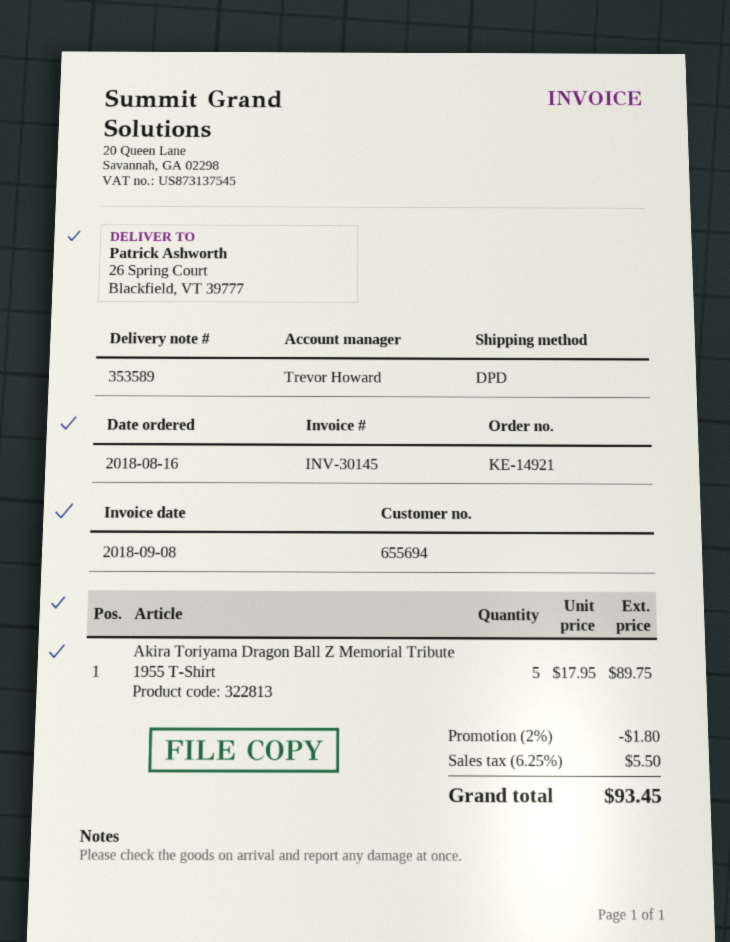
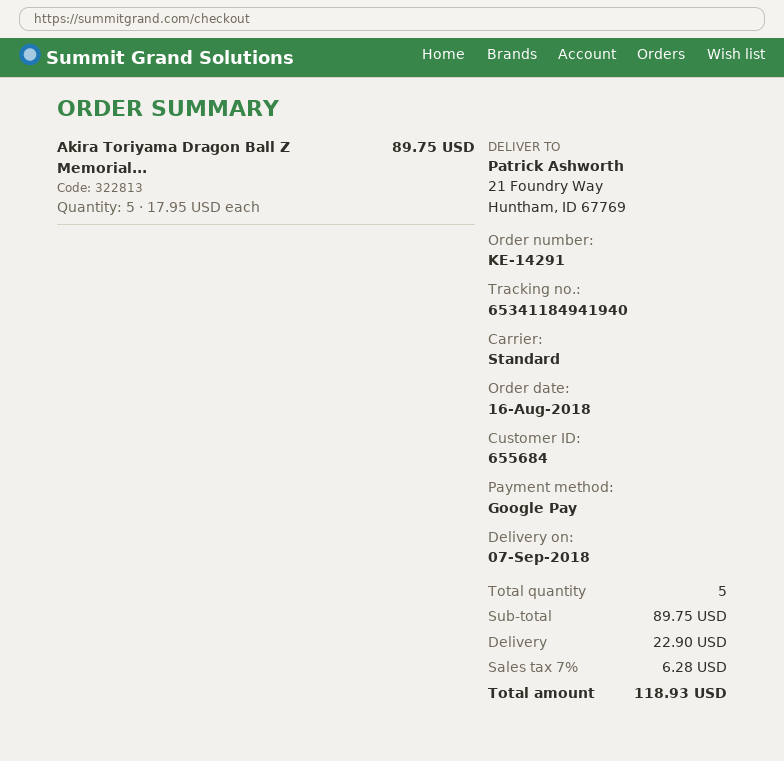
order number: KE-14921 -> KE-14291
customer number: 655694 -> 655684
shipping method: DPD -> standard
ship to: 26 Spring Court, Blackfield, VT 39777 -> 21 Foundry Way, Huntham, ID 67769
discount: 2% = 1.80 -> none
shipping: none -> 22.90
tax: 6.25% = 5.50 -> 7% = 6.28
total: 93.45 -> 118.93

